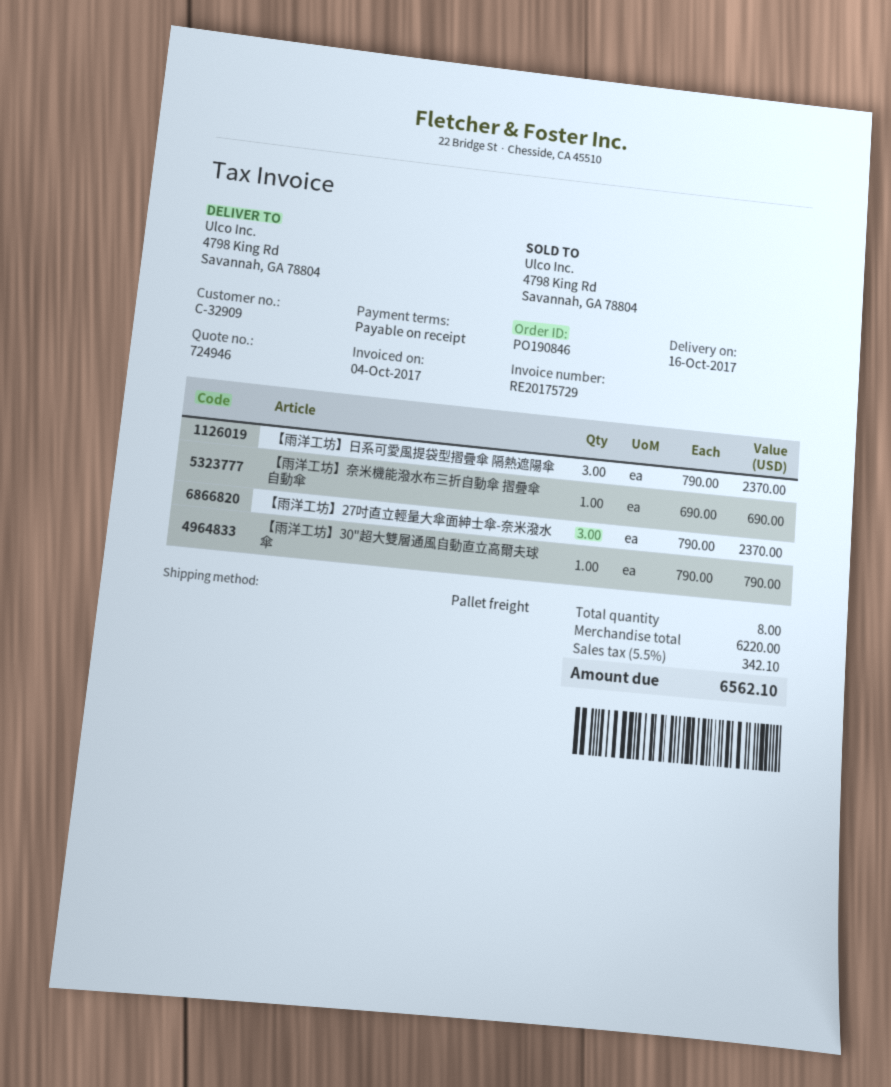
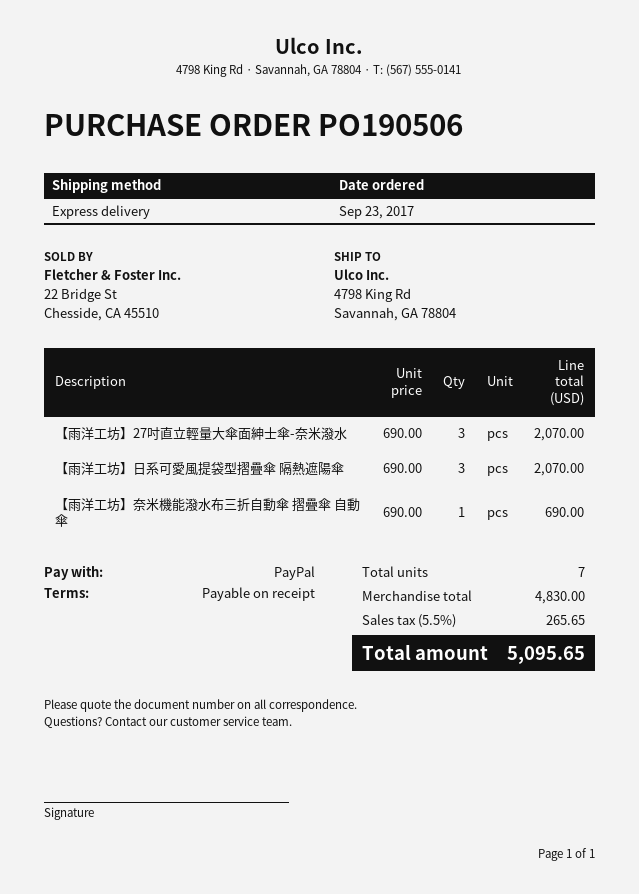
order number: PO190846 -> PO190506
shipping method: pallet freight -> express
【雨洋工坊】日系可愛風提袋型摺疊傘 隔熱遮陽傘: 3 x 790.00 = 2370.00 -> 3 x 690.00 = 2070.00
【雨洋工坊】27吋直立輕量大傘面紳士傘-奈米潑水: 3 x 790.00 = 2370.00 -> 3 x 690.00 = 2070.00
【雨洋工坊】30"超大雙層通風自動直立高爾夫球傘: 1 x 790.00 = 790.00 -> none
total quantity: 8 -> 7
subtotal: 6220.00 -> 4830.00
tax: 5.5% = 342.10 -> 5.5% = 265.65
total: 6562.10 -> 5095.65

